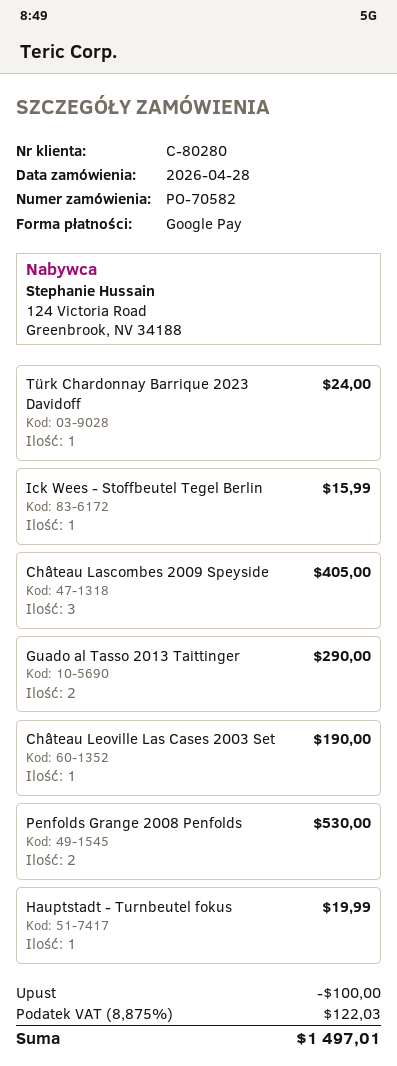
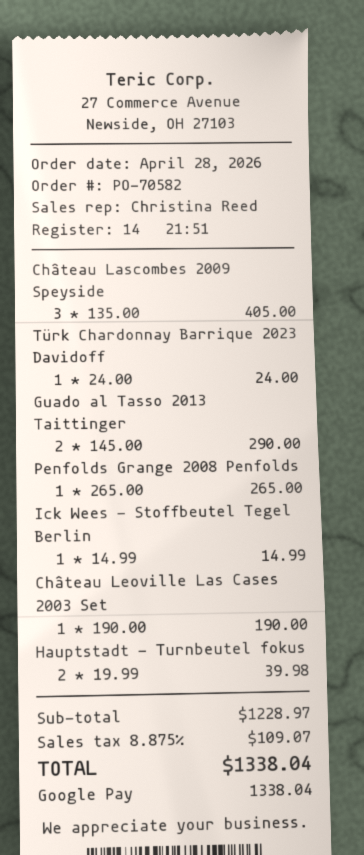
Ick Wees - Stoffbeutel Tegel Berlin: 1 for 15.99 -> 1 for 14.99
Penfolds Grange 2008 Penfolds: 2 for 530.00 -> 1 for 265.00
Hauptstadt - Turnbeutel fokus: 1 for 19.99 -> 2 for 39.98
discount: 100.00 -> none
tax: 8.875% = 122.03 -> 8.875% = 109.07
total: 1497.01 -> 1338.04

